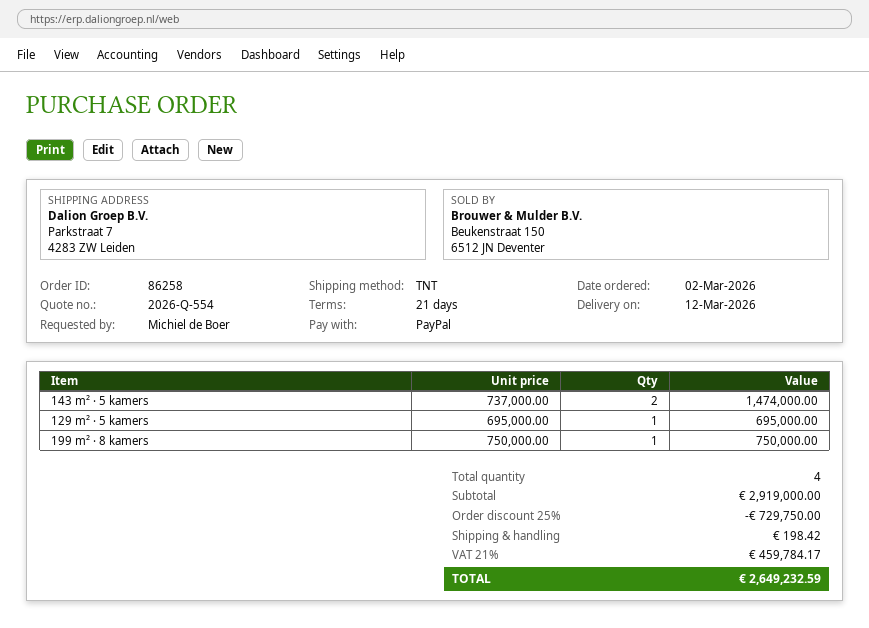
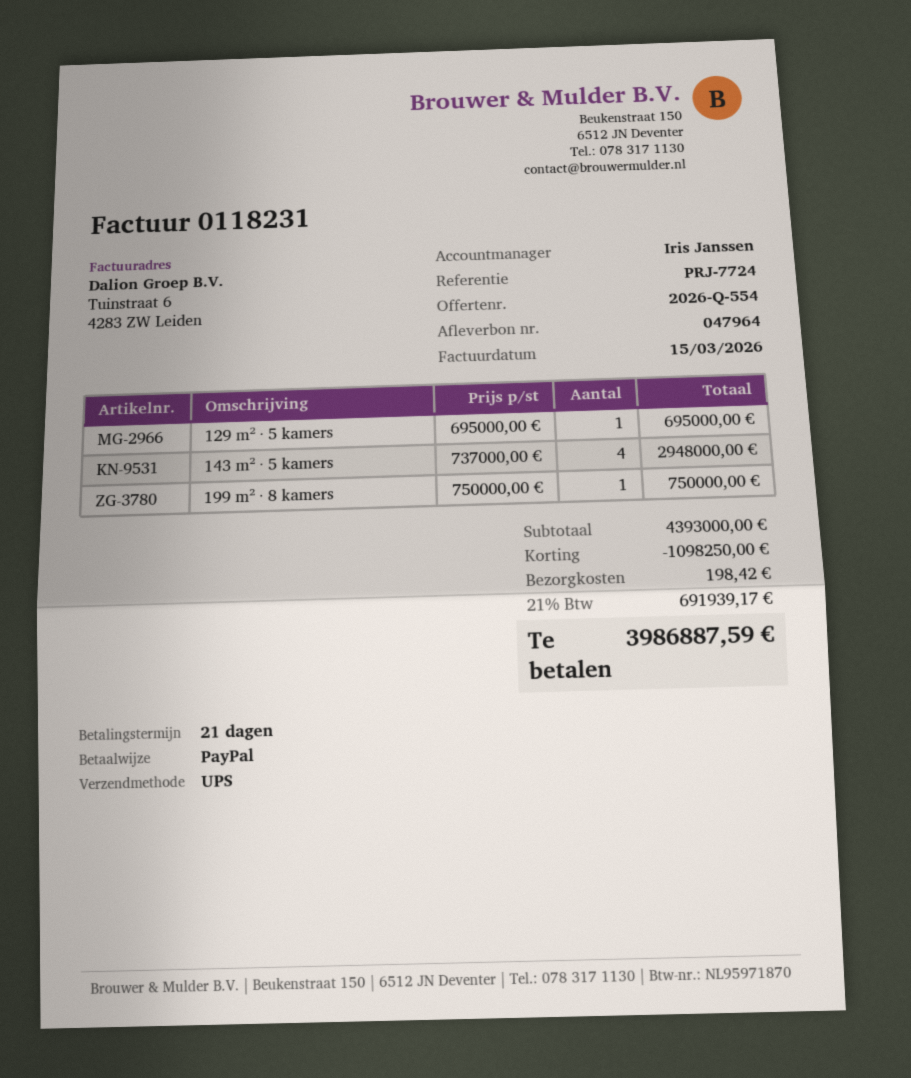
shipping method: TNT -> UPS
143 m² · 5 kamers: 2 x 737000.00 = 1474000.00 -> 4 x 737000.00 = 2948000.00
subtotal: 2919000.00 -> 4393000.00
discount: 729750.00 -> 1098250.00
tax: 21% = 459784.17 -> 21% = 691939.17
total: 2649232.59 -> 3986887.59

